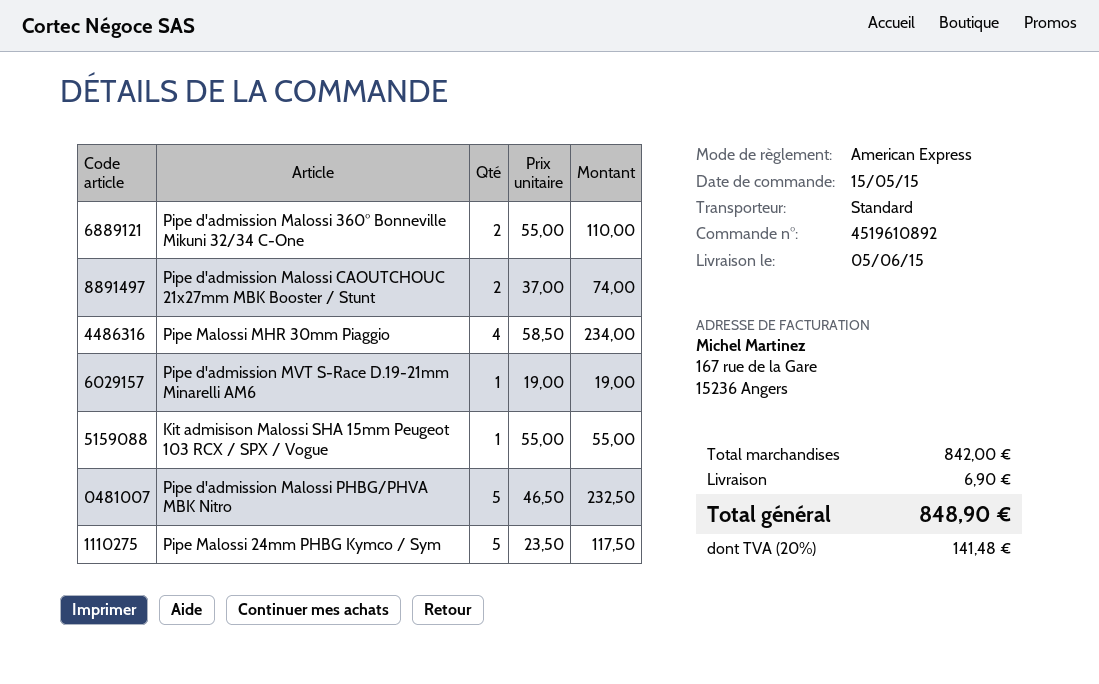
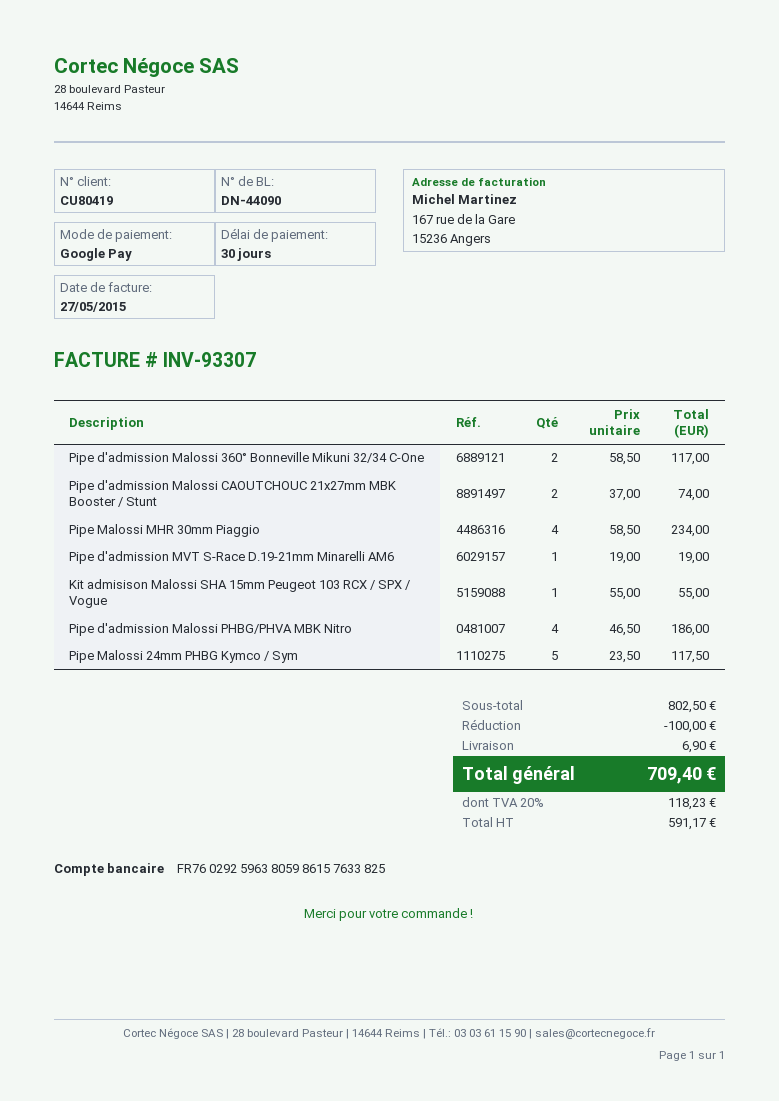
payment method: American Express -> Google Pay
Pipe d'admission Malossi 360° Bonneville Mikuni 32/34 C-One: 2 x 55.00 = 110.00 -> 2 x 58.50 = 117.00
Pipe d'admission Malossi PHBG/PHVA MBK Nitro: 5 x 46.50 = 232.50 -> 4 x 46.50 = 186.00
subtotal: 842.00 -> 802.50
discount: none -> 100.00
tax: 20% = 141.48 -> 20% = 118.23
total: 848.90 -> 709.40

